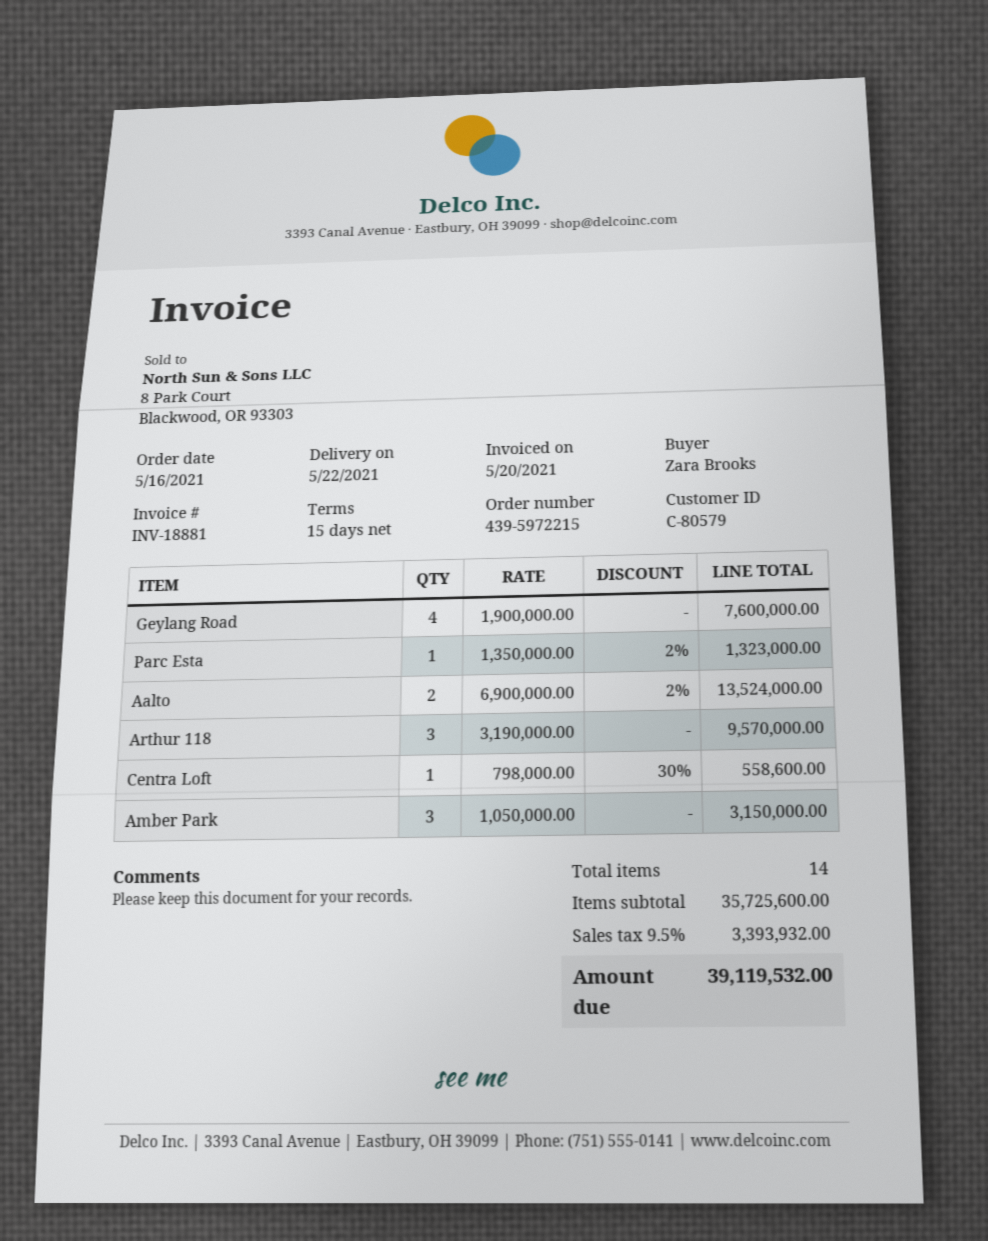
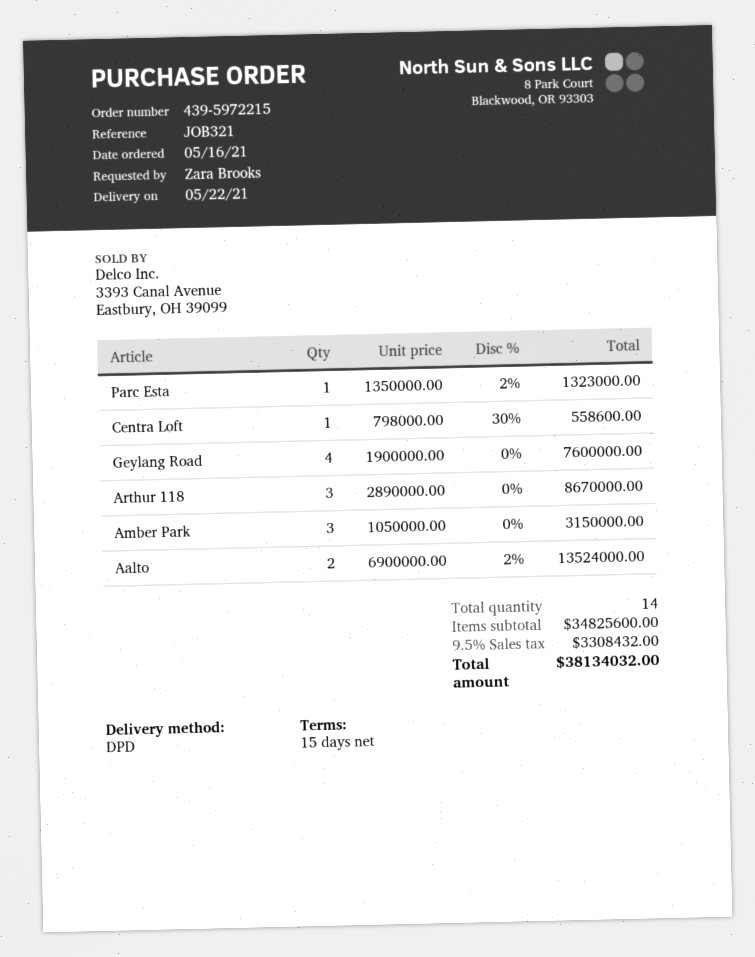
Arthur 118: 3 x 3190000.00 = 9570000.00 -> 3 x 2890000.00 = 8670000.00
subtotal: 35725600.00 -> 34825600.00
tax: 9.5% = 3393932.00 -> 9.5% = 3308432.00
total: 39119532.00 -> 38134032.00

